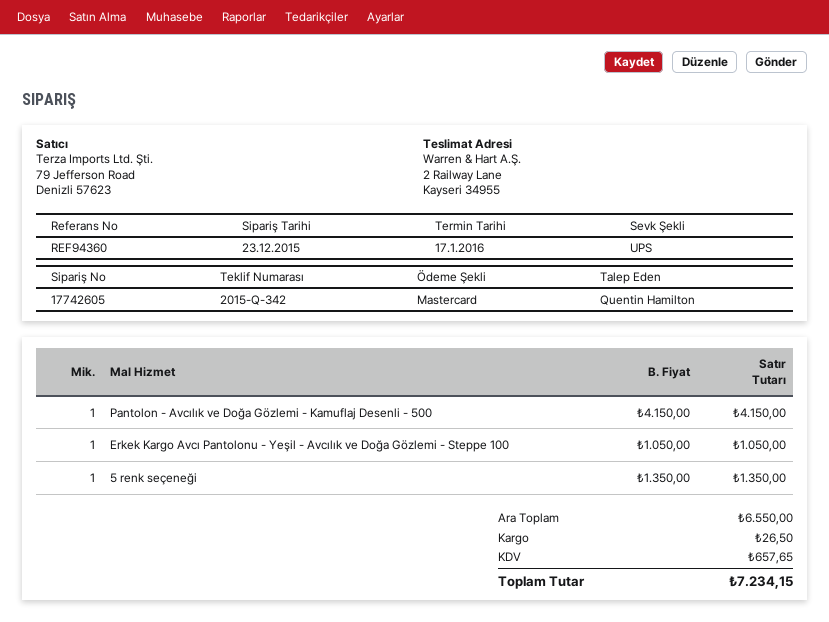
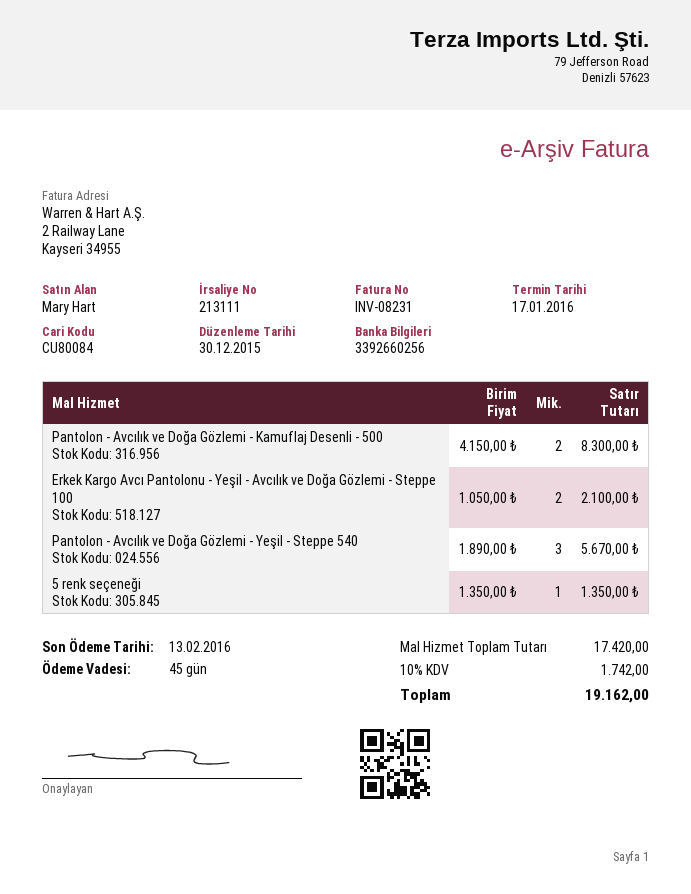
ordered by: Quentin Hamilton -> Mary Hart
Pantolon - Avcılık ve Doğa Gözlemi - Kamuflaj Desenli - 500: 1 x 4150.00 = 4150.00 -> 2 x 4150.00 = 8300.00
Erkek Kargo Avcı Pantolonu - Yeşil - Avcılık ve Doğa Gözlemi - Steppe 100: 1 x 1050.00 = 1050.00 -> 2 x 1050.00 = 2100.00
Pantolon - Avcılık ve Doğa Gözlemi - Yeşil - Steppe 540: none -> 3 x 1890.00 = 5670.00
subtotal: 6550.00 -> 17420.00
shipping: 26.50 -> none
tax: 657.65 -> 1742.00
total: 7234.15 -> 19162.00

